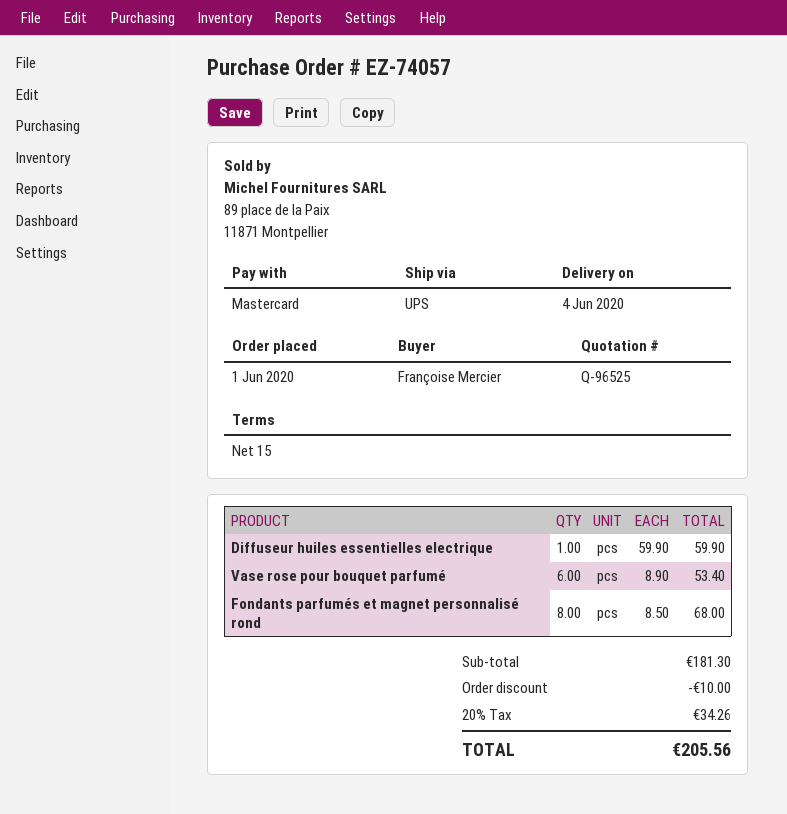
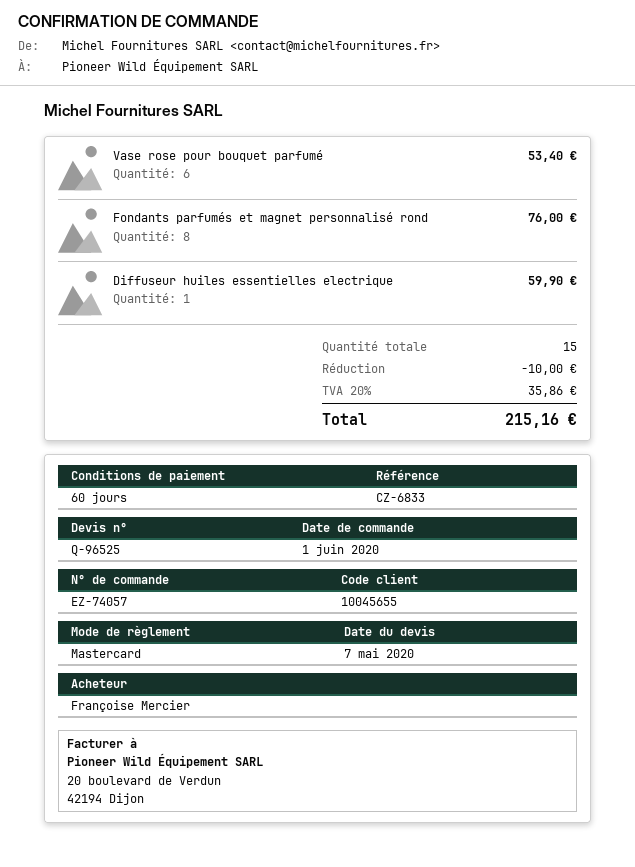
payment terms: 15 days -> 60 days
Fondants parfumés et magnet personnalisé rond: 8 for 68.00 -> 8 for 76.00
tax: 20% = 34.26 -> 20% = 35.86
total: 205.56 -> 215.16

